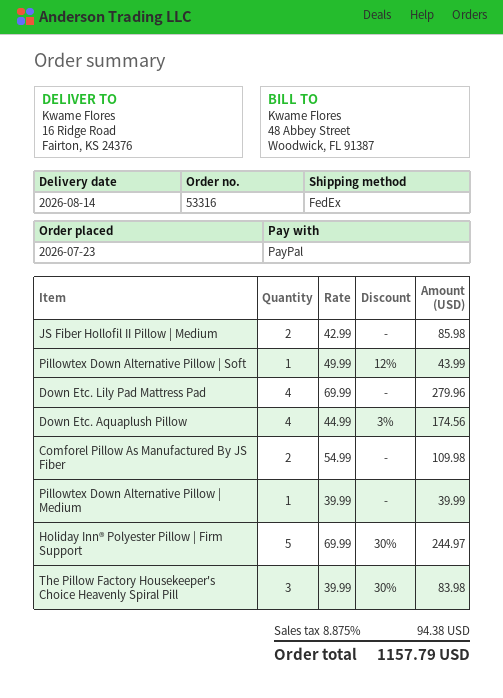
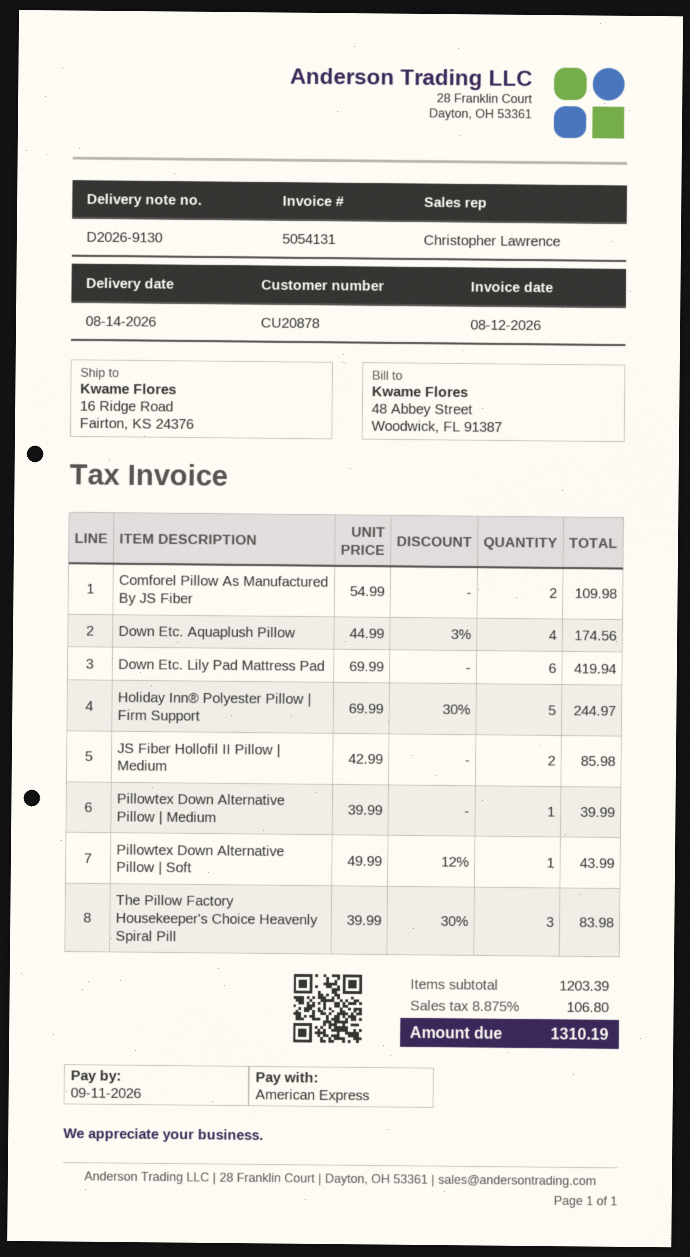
payment method: PayPal -> American Express
Down Etc. Lily Pad Mattress Pad: 4 x 69.99 = 279.96 -> 6 x 69.99 = 419.94
tax: 8.875% = 94.38 -> 8.875% = 106.80
total: 1157.79 -> 1310.19

